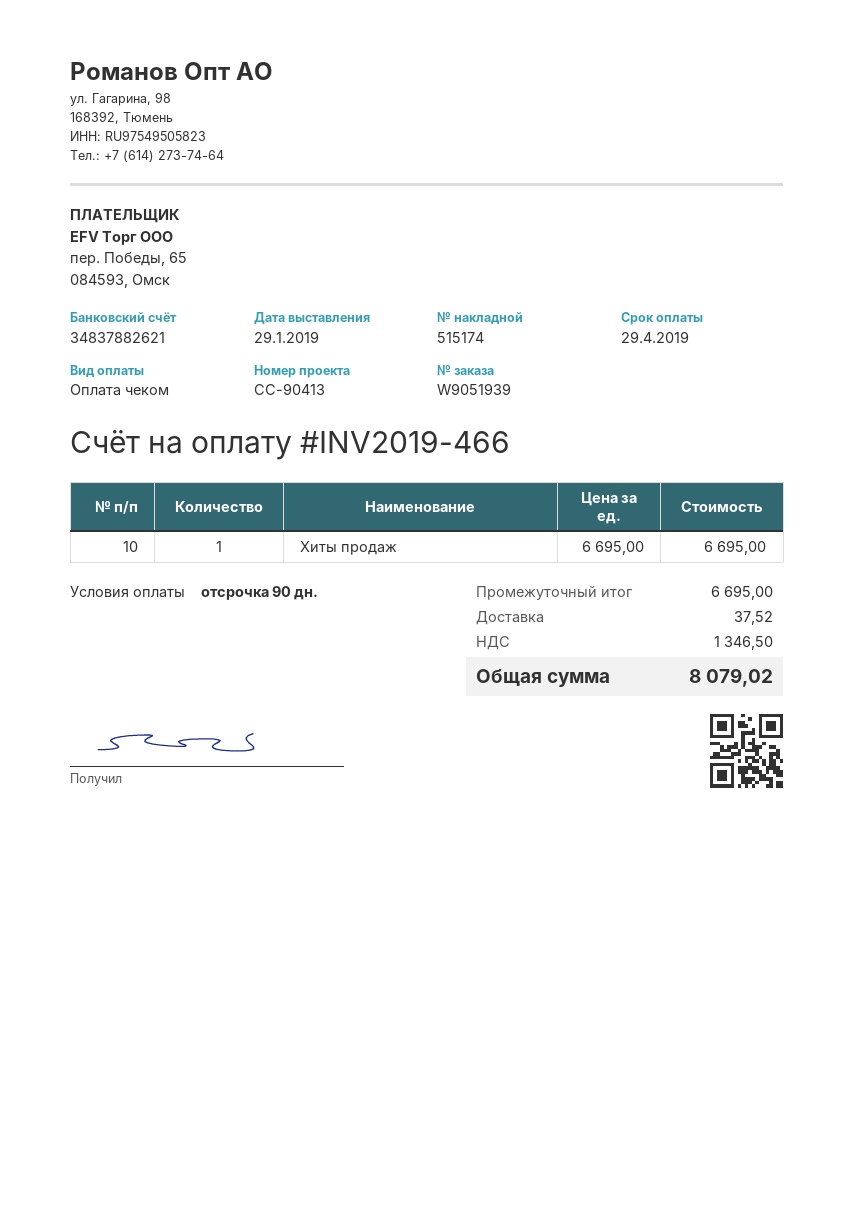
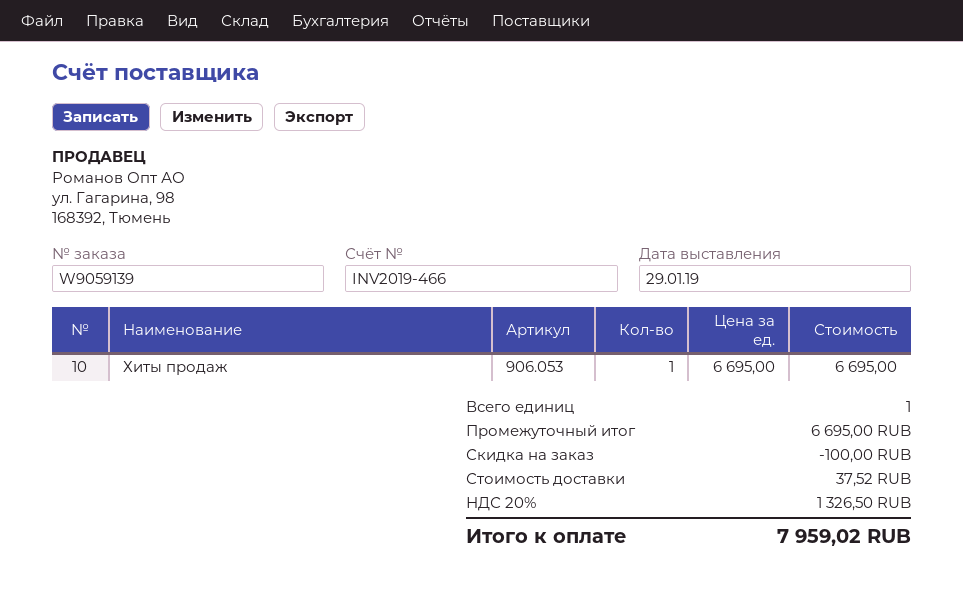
order number: W9051939 -> W9059139
discount: none -> 100.00
tax: 1346.50 -> 1326.50
total: 8079.02 -> 7959.02

